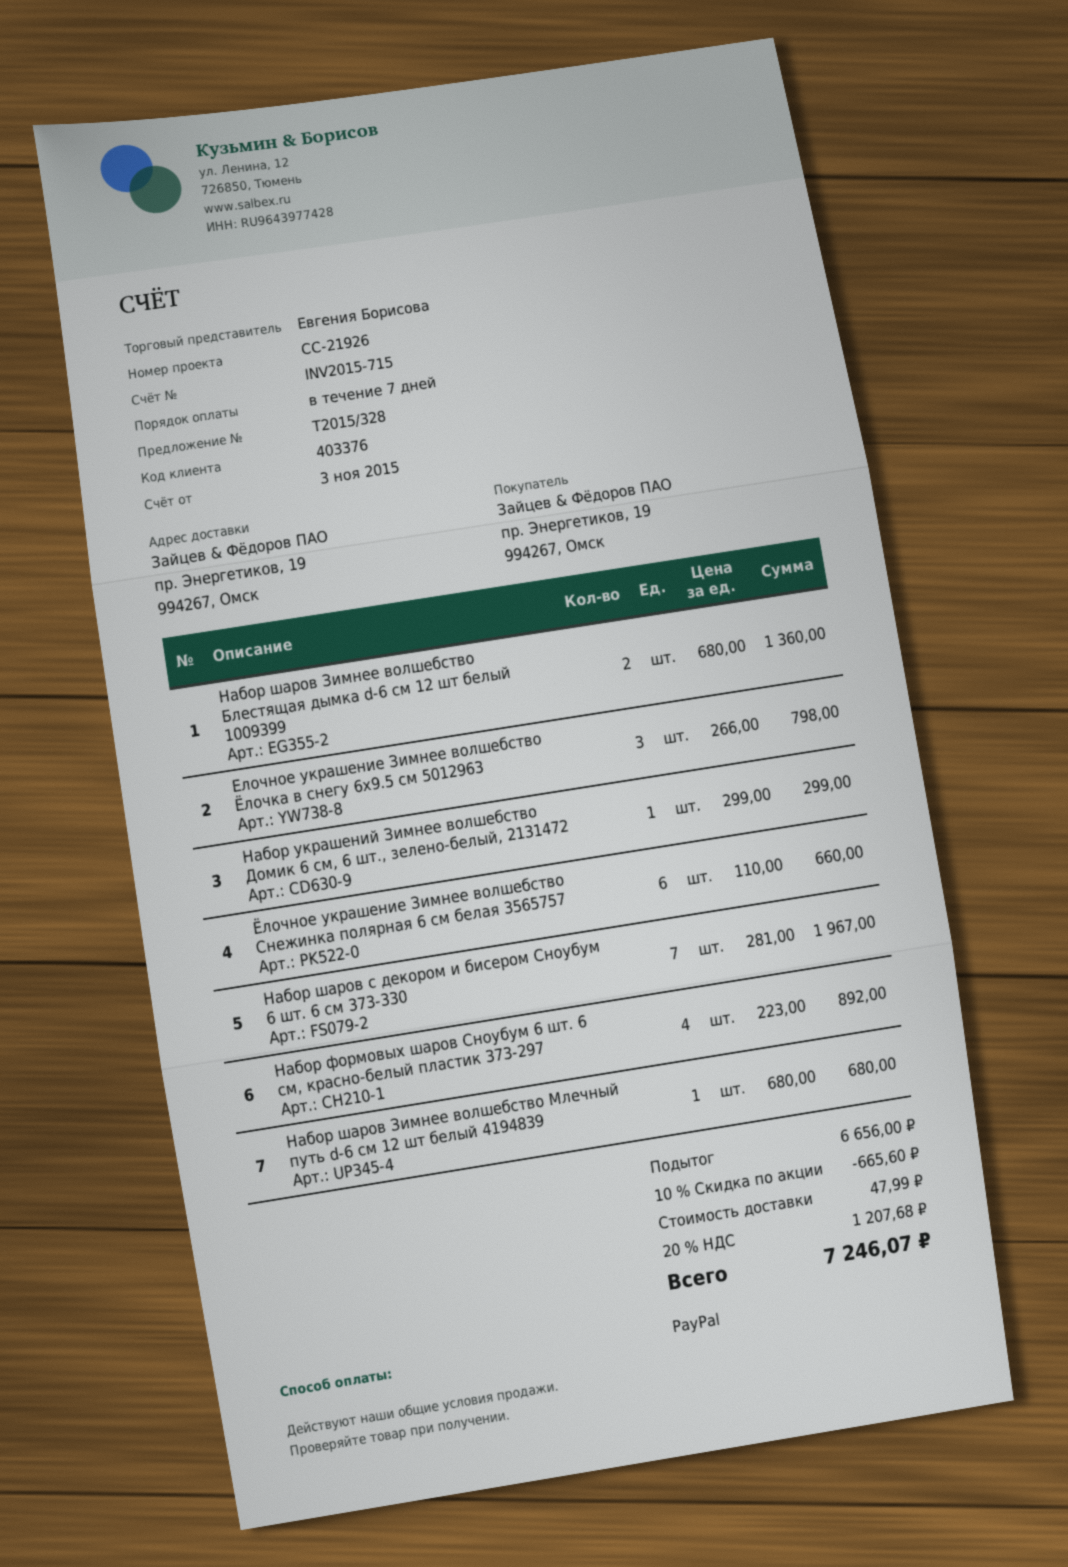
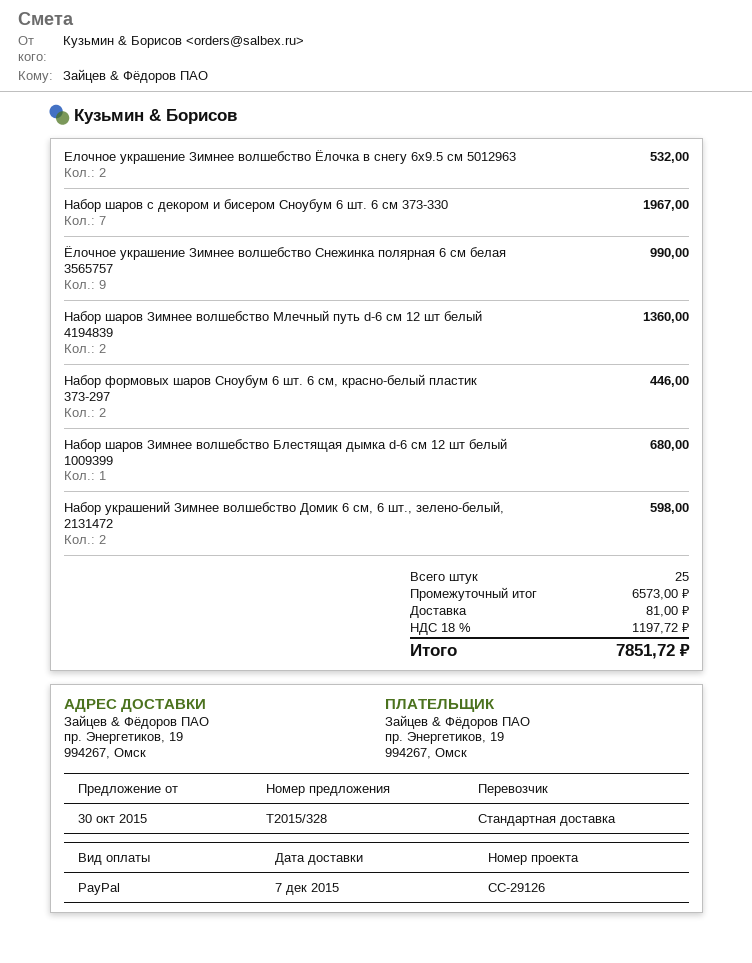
reference: CC-21926 -> CC-29126
Набор шаров Зимнее волшебство Блестящая дымка d-6 см 12 шт белый 1009399: 2 for 1360.00 -> 1 for 680.00
Елочное украшение Зимнее волшебство Ёлочка в снегу 6х9.5 см 5012963: 3 for 798.00 -> 2 for 532.00
Набор украшений Зимнее волшебство Домик 6 см, 6 шт., зелено-белый, 2131472: 1 for 299.00 -> 2 for 598.00
Ёлочное украшение Зимнее волшебство Снежинка полярная 6 см белая 3565757: 6 for 660.00 -> 9 for 990.00
Набор формовых шаров Сноубум 6 шт. 6 см, красно-белый пластик 373-297: 4 for 892.00 -> 2 for 446.00
Набор шаров Зимнее волшебство Млечный путь d-6 см 12 шт белый 4194839: 1 for 680.00 -> 2 for 1360.00
subtotal: 6656.00 -> 6573.00
discount: 10% = 665.60 -> none
shipping: 47.99 -> 81.00
tax: 20% = 1207.68 -> 18% = 1197.72
total: 7246.07 -> 7851.72

